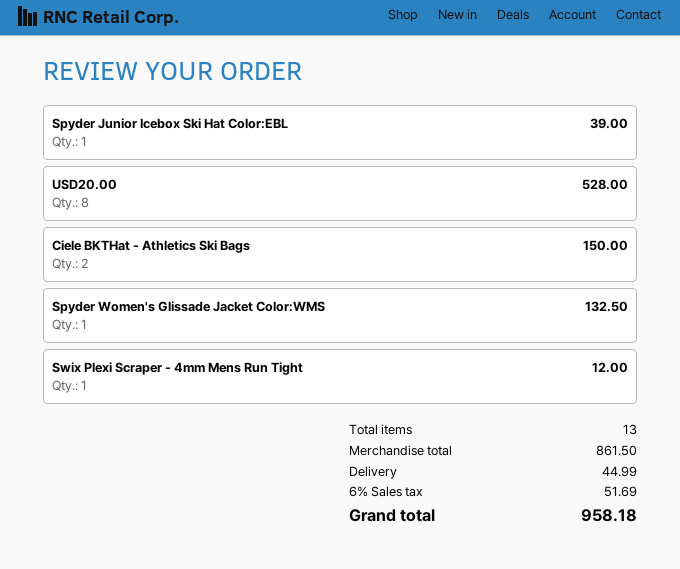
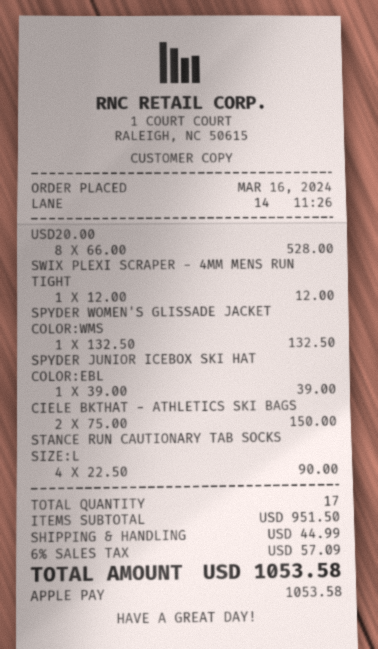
STANCE RUN CAUTIONARY TAB SOCKS SIZE:L: none -> 4 for 90.00
total quantity: 13 -> 17
subtotal: 861.50 -> 951.50
tax: 6% = 51.69 -> 6% = 57.09
total: 958.18 -> 1053.58

